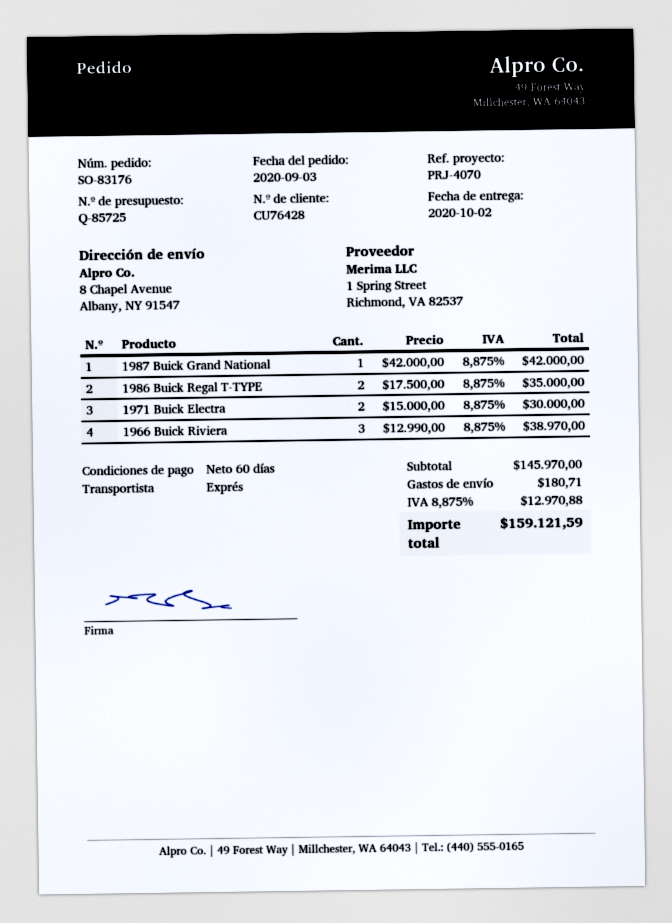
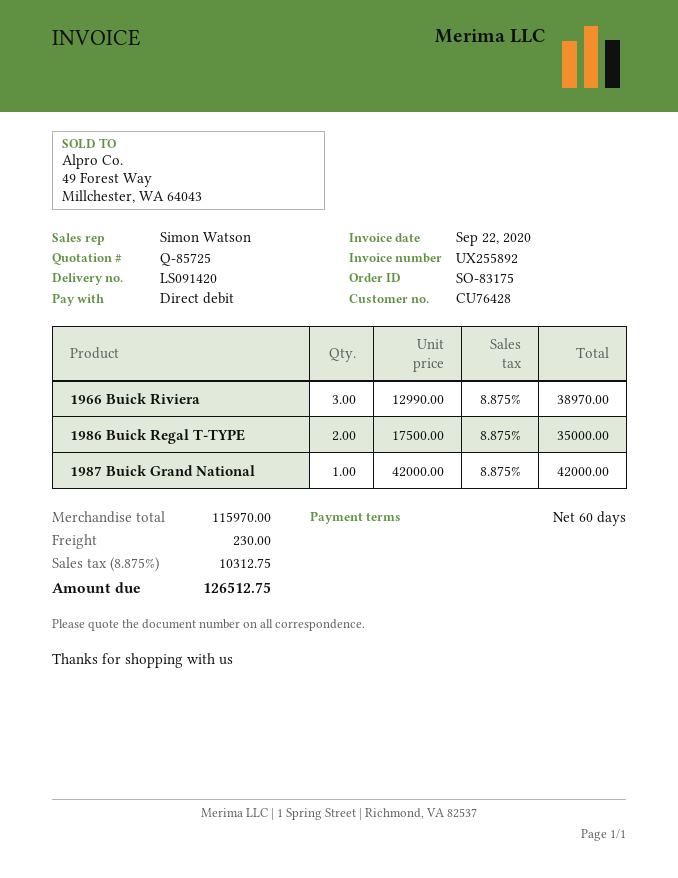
order number: SO-83176 -> SO-83175
1971 Buick Electra: 2 x 15000.00 = 30000.00 -> none
subtotal: 145970.00 -> 115970.00
shipping: 180.71 -> 230.00
tax: 8.875% = 12970.88 -> 8.875% = 10312.75
total: 159121.59 -> 126512.75

